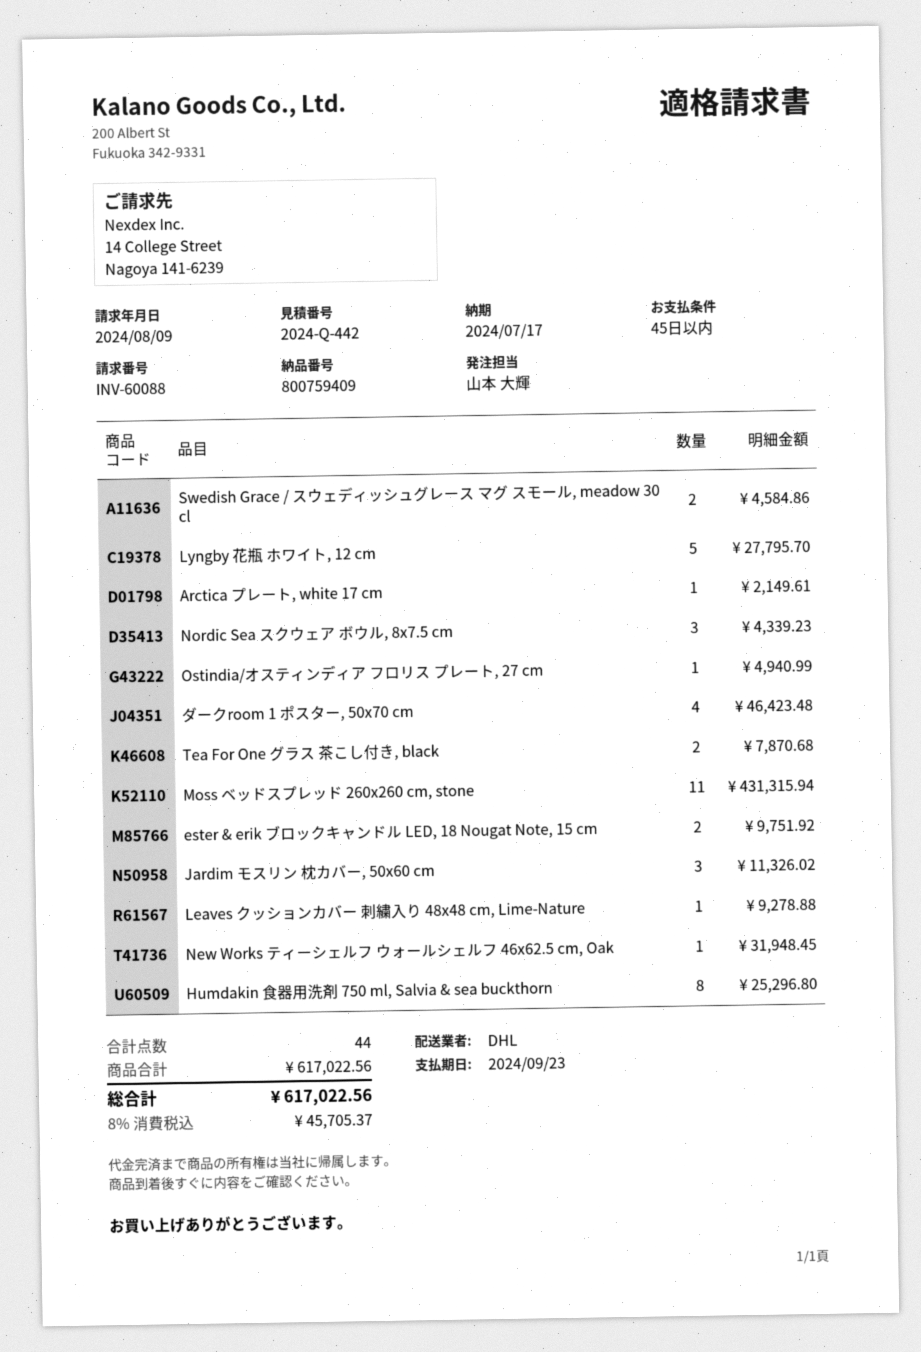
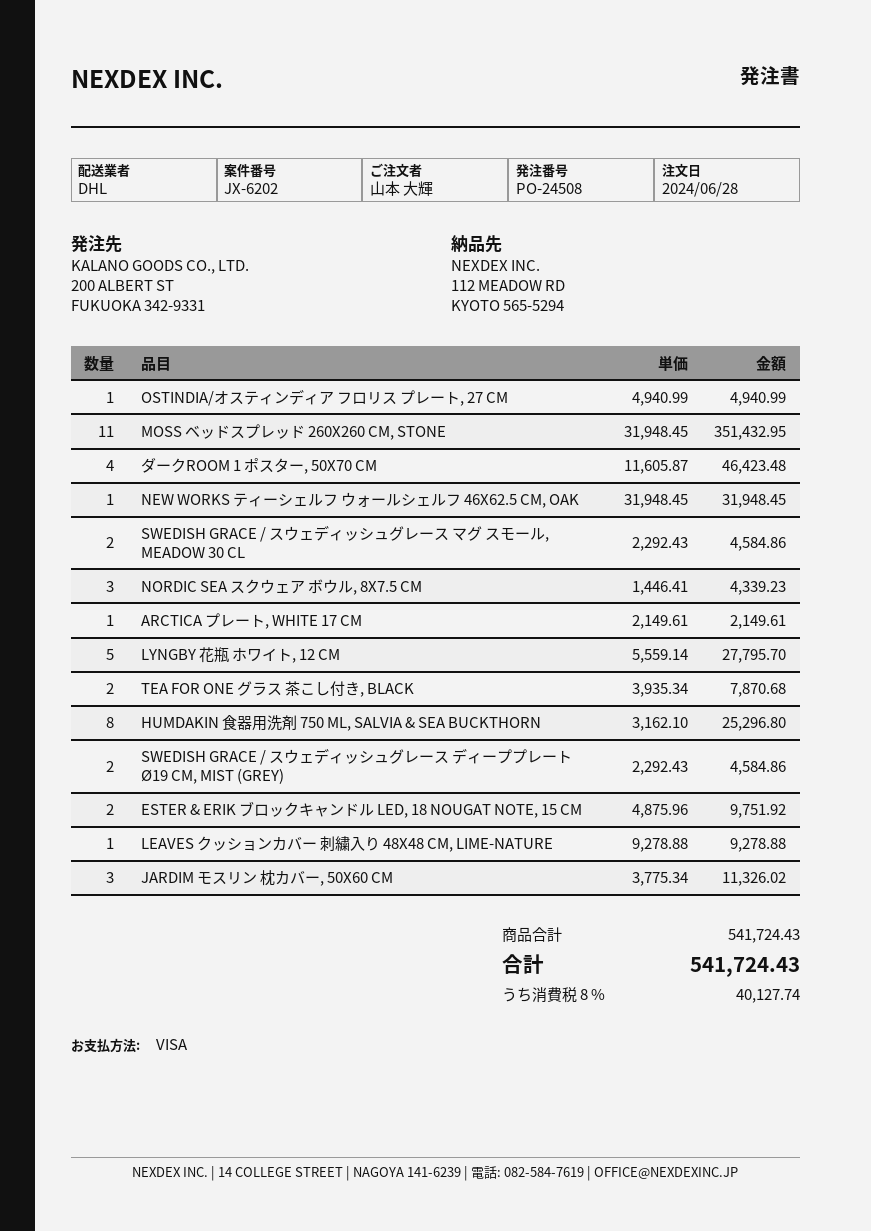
Moss ベッドスプレッド 260x260 cm, stone: 11 for 431315.94 -> 11 for 351432.95
SWEDISH GRACE / スウェディッシュグレース ディーププレート Ø19 CM, MIST (GREY): none -> 2 for 4584.86
subtotal: 617022.56 -> 541724.43
tax: 8% = 45705.37 -> 8% = 40127.74
total: 617022.56 -> 541724.43

